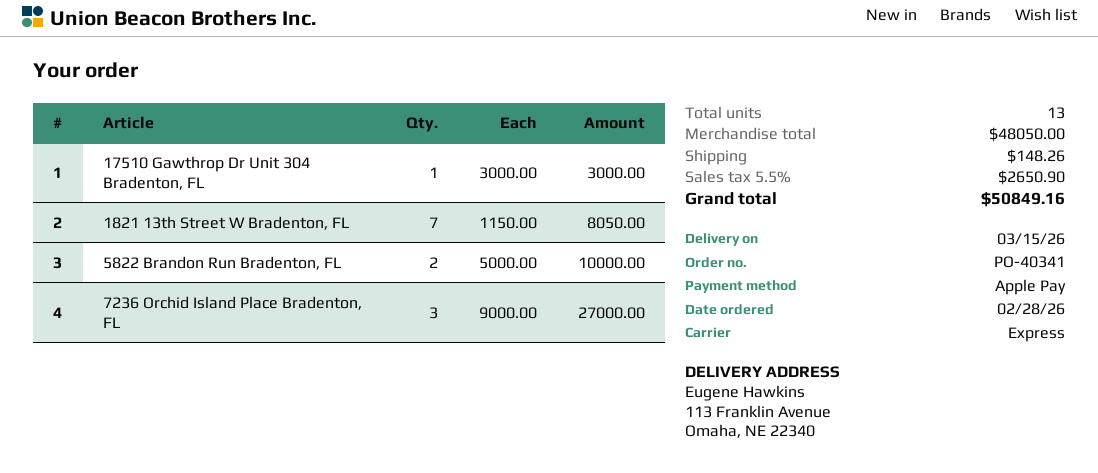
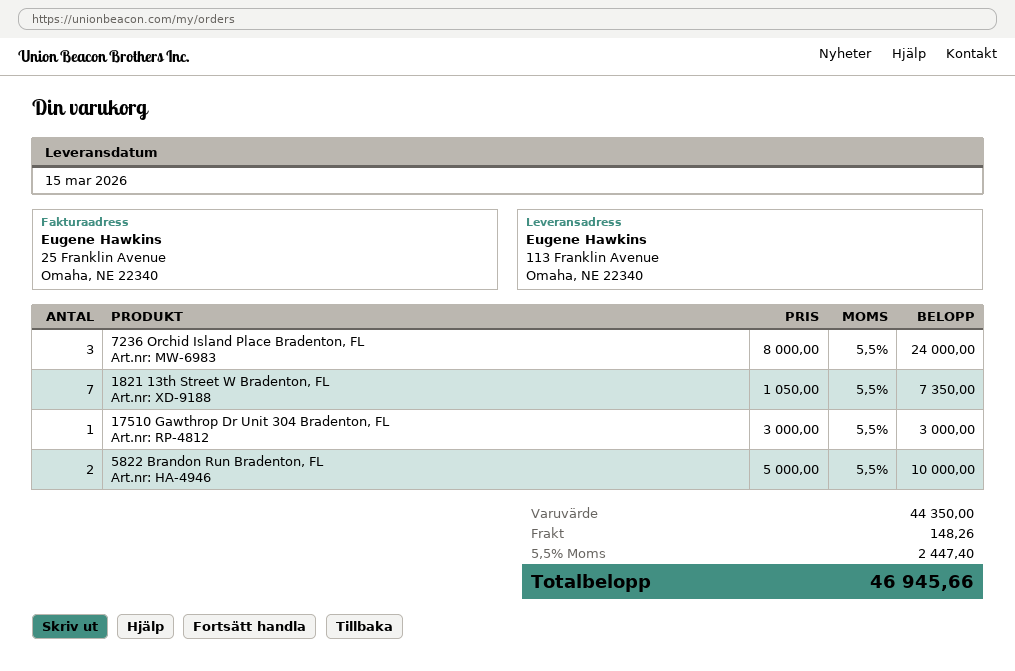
1821 13th Street W Bradenton, FL: 7 x 1150.00 = 8050.00 -> 7 x 1050.00 = 7350.00
7236 Orchid Island Place Bradenton, FL: 3 x 9000.00 = 27000.00 -> 3 x 8000.00 = 24000.00
subtotal: 48050.00 -> 44350.00
tax: 5.5% = 2650.90 -> 5.5% = 2447.40
total: 50849.16 -> 46945.66

